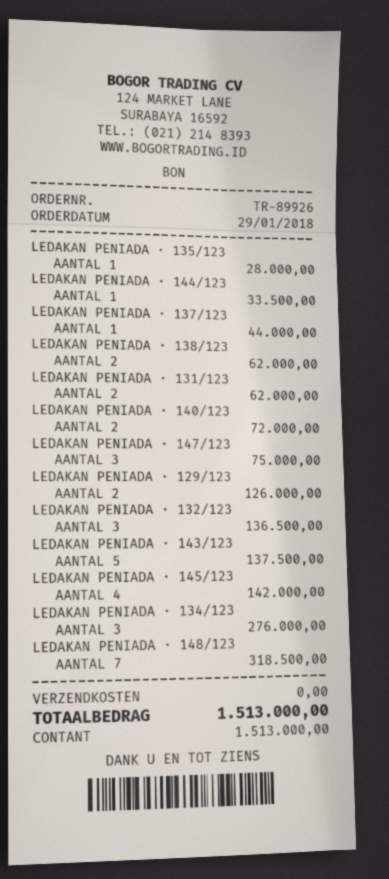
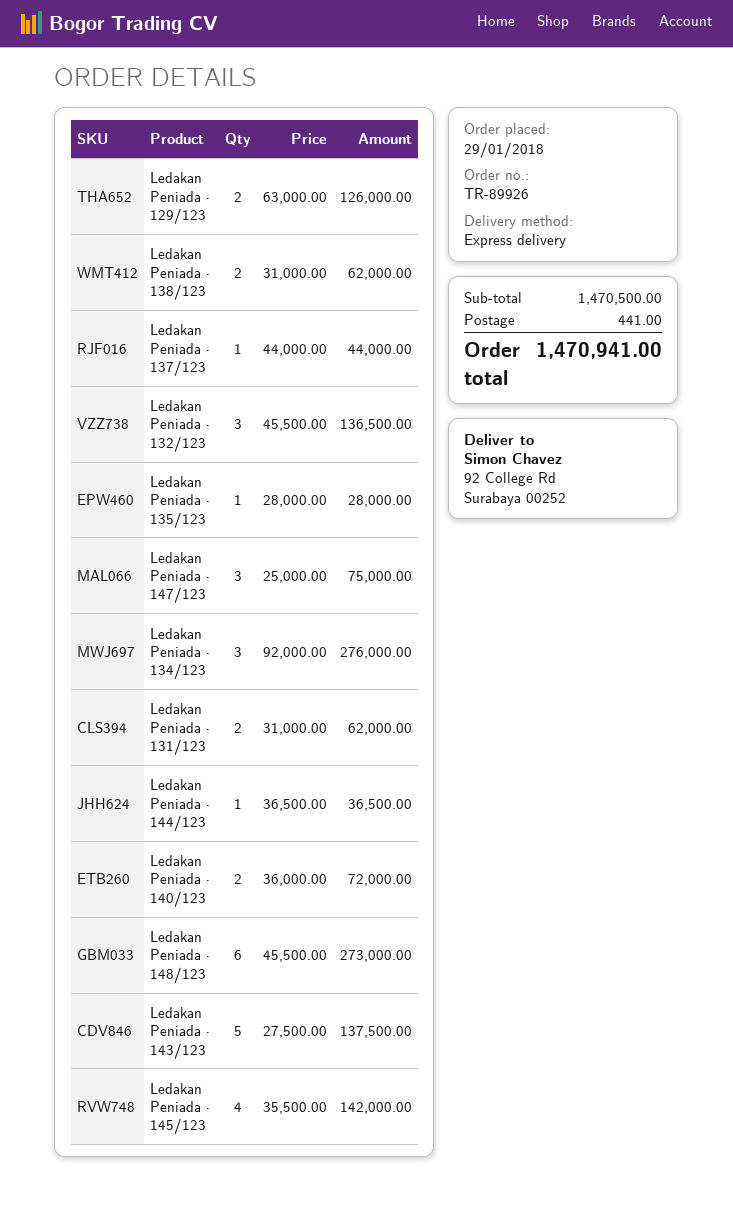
LEDAKAN PENIADA · 144/123: 1 for 33500.00 -> 1 for 36500.00
LEDAKAN PENIADA · 148/123: 7 for 318500.00 -> 6 for 273000.00
shipping: 0.00 -> 441.00
total: 1513000.00 -> 1470941.00

